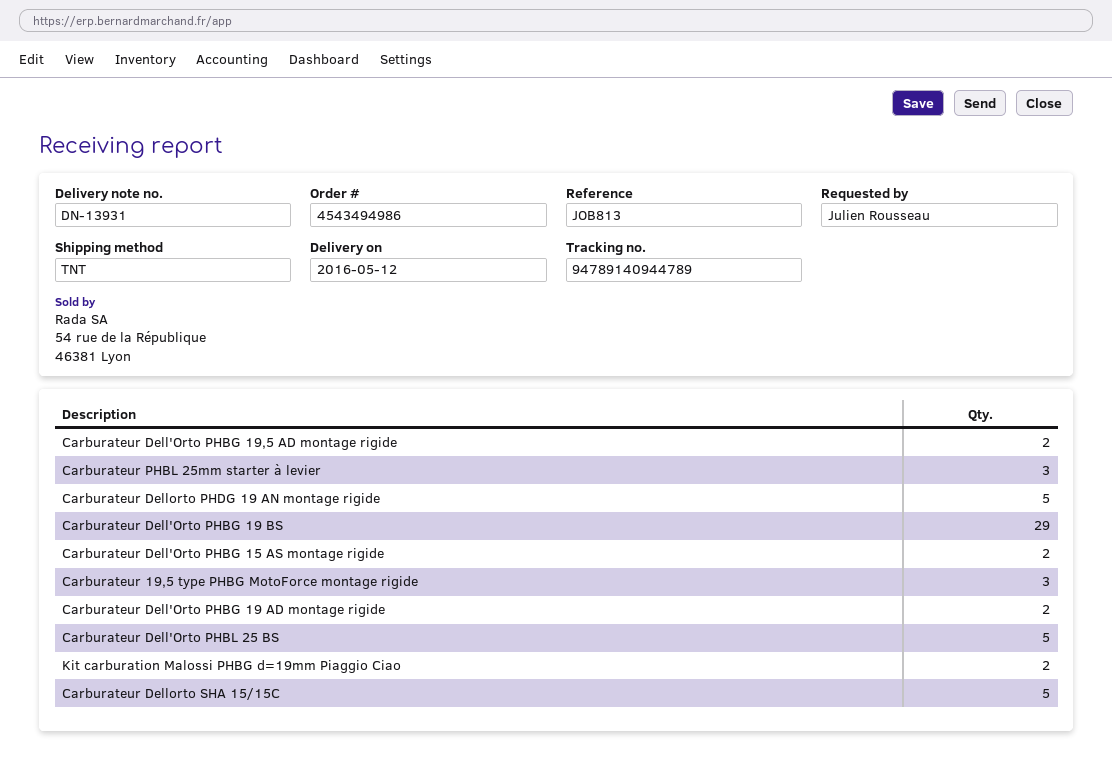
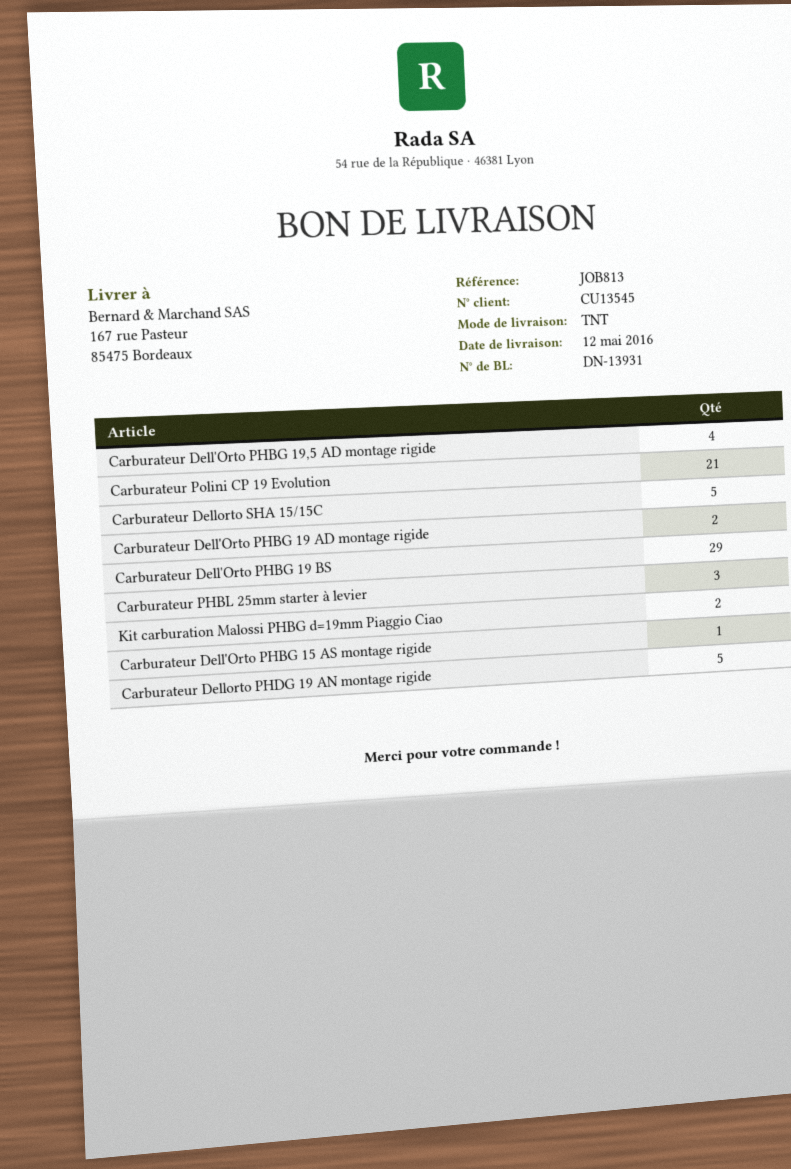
Carburateur Dell'Orto PHBG 19,5 AD montage rigide: 2 -> 4
Carburateur Dell'Orto PHBG 15 AS montage rigide: 2 -> 1
Carburateur 19,5 type PHBG MotoForce montage rigide: 3 -> none
Carburateur Dell'Orto PHBL 25 BS: 5 -> none
Carburateur Polini CP 19 Evolution: none -> 21

